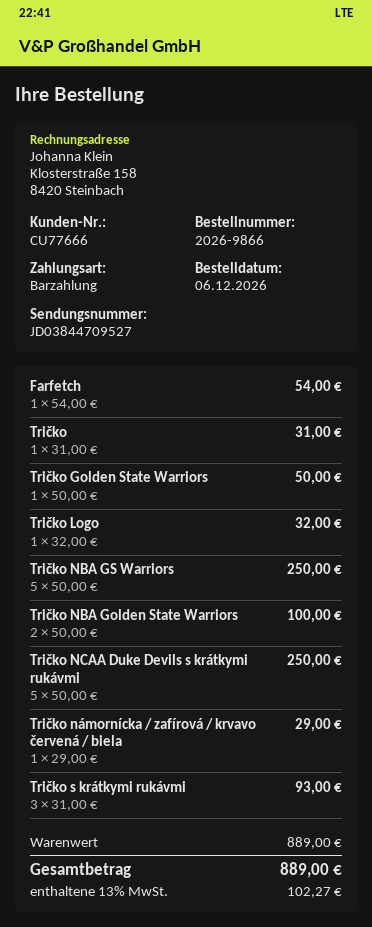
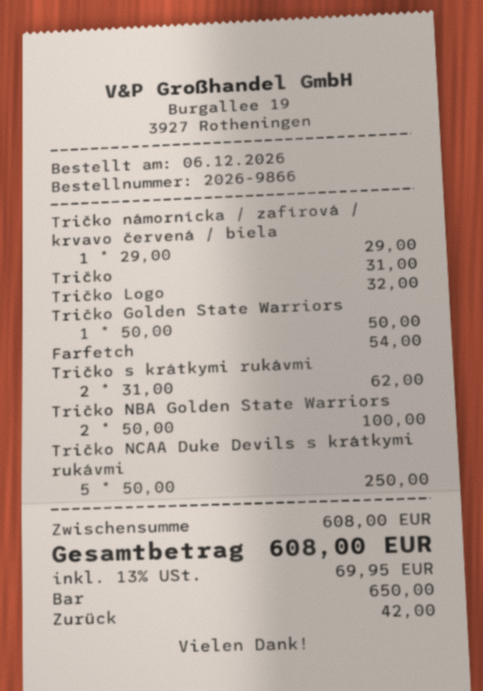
Tričko NBA GS Warriors: 5 x 50.00 = 250.00 -> none
Tričko s krátkymi rukávmi: 3 x 31.00 = 93.00 -> 2 x 31.00 = 62.00
subtotal: 889.00 -> 608.00
tax: 13% = 102.27 -> 13% = 69.95
total: 889.00 -> 608.00

